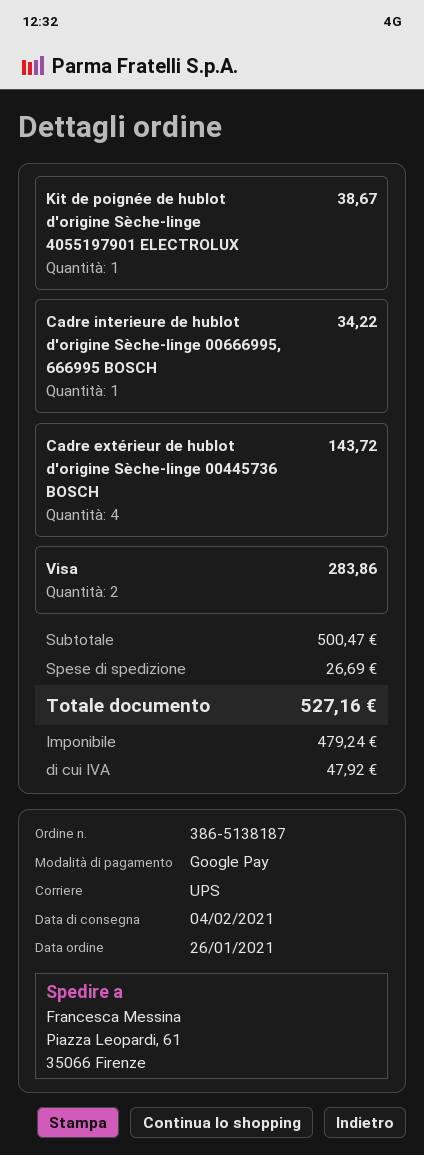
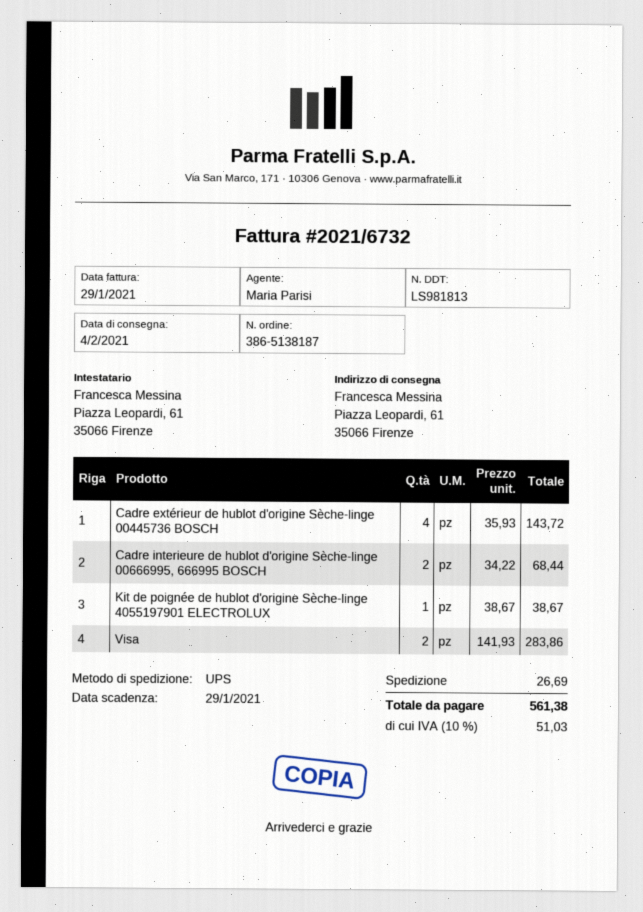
Cadre interieure de hublot d'origine Sèche-linge 00666995, 666995 BOSCH: 1 for 34.22 -> 2 for 68.44
tax: 47.92 -> 51.03
total: 527.16 -> 561.38

